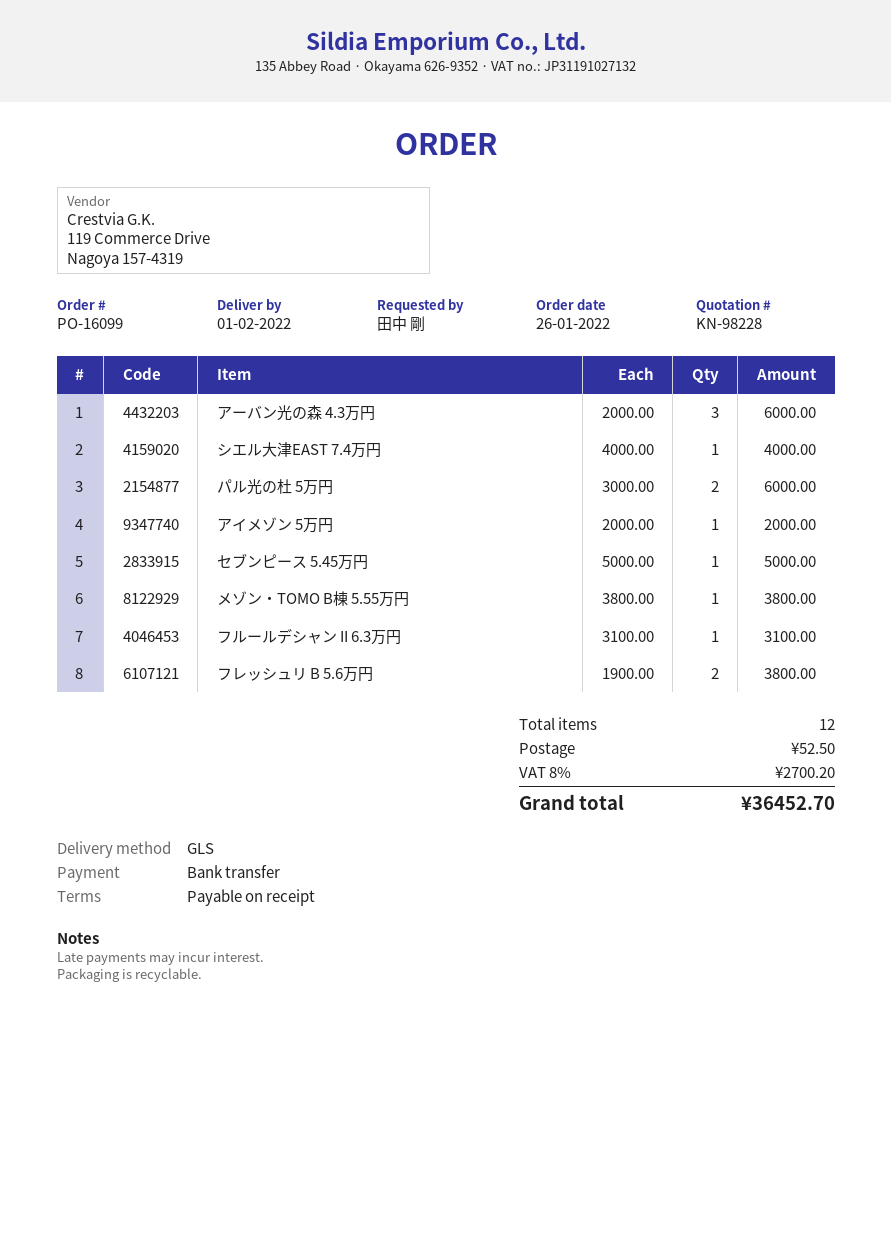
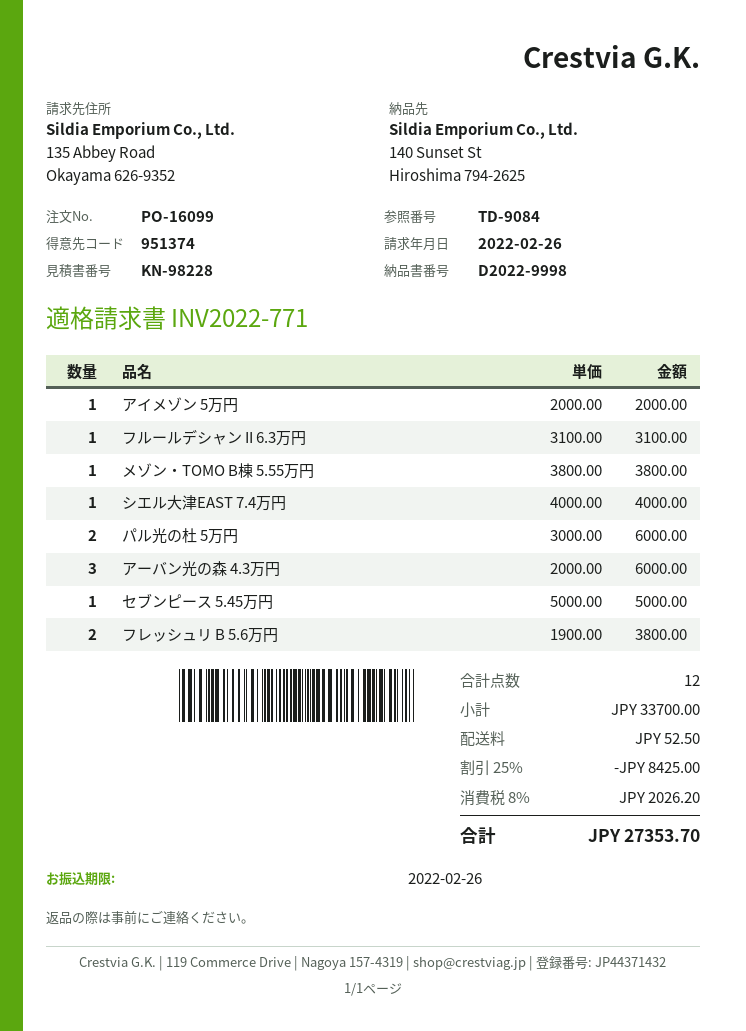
discount: none -> 25% = 8425.00
tax: 8% = 2700.20 -> 8% = 2026.20
total: 36452.70 -> 27353.70

